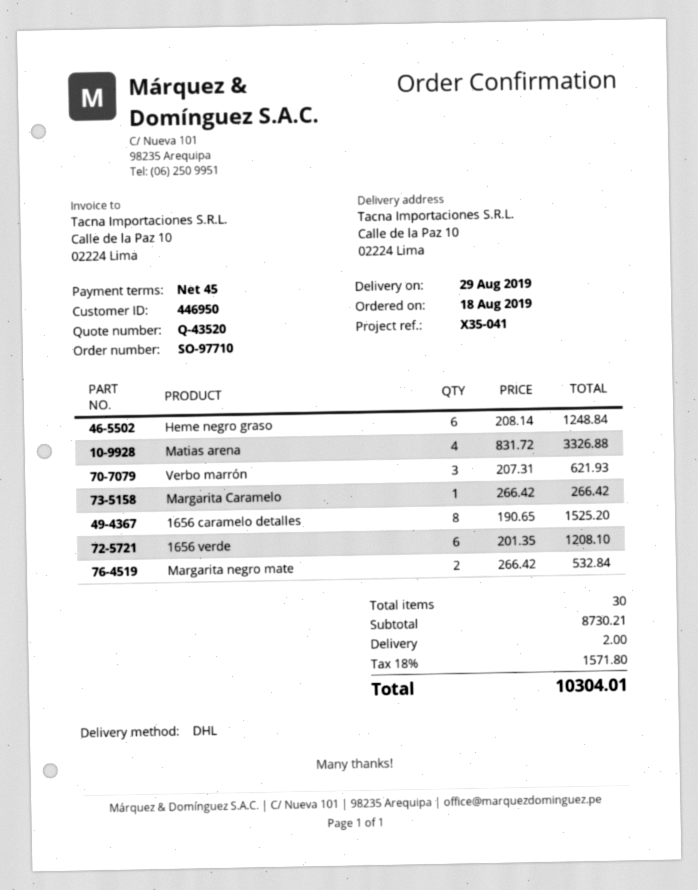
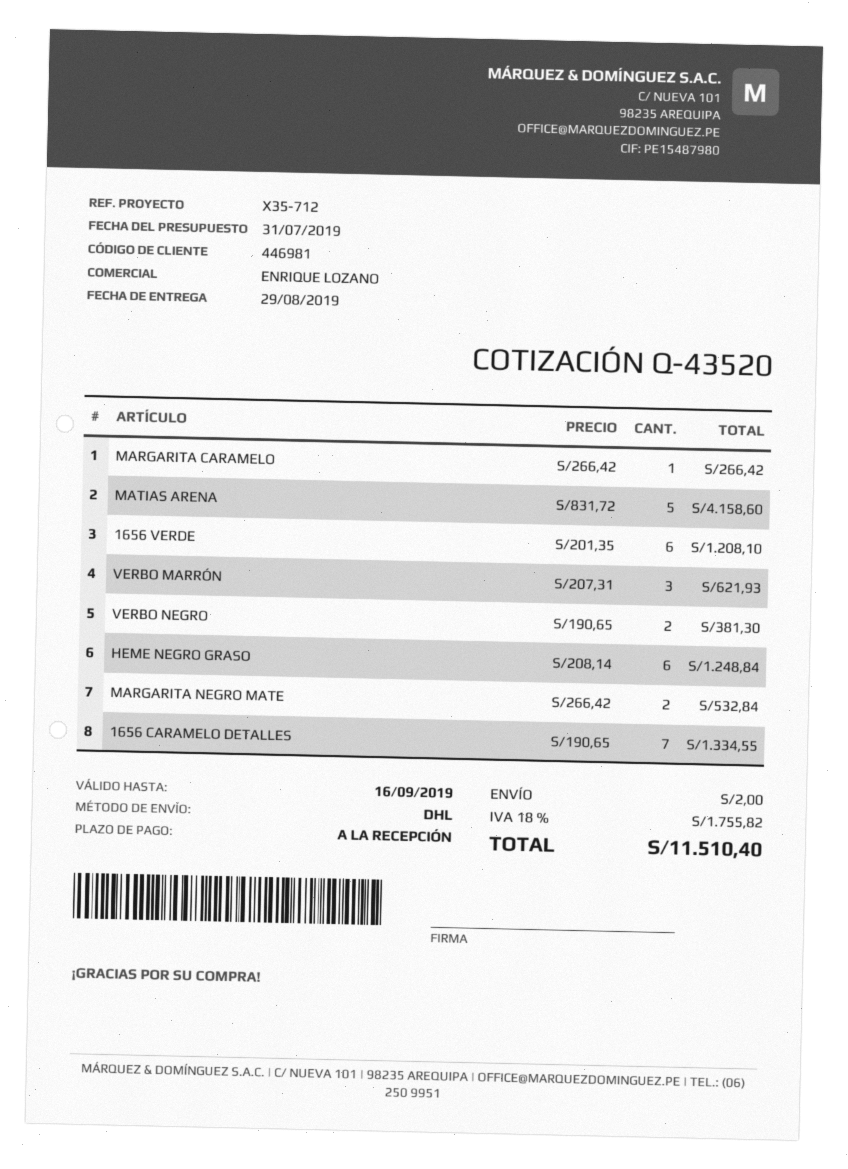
payment terms: 45 days -> on receipt
customer number: 446950 -> 446981
reference: X35-041 -> X35-712
Matias arena: 4 x 831.72 = 3326.88 -> 5 x 831.72 = 4158.60
1656 caramelo detalles: 8 x 190.65 = 1525.20 -> 7 x 190.65 = 1334.55
VERBO NEGRO: none -> 2 x 190.65 = 381.30
tax: 18% = 1571.80 -> 18% = 1755.82
total: 10304.01 -> 11510.40

